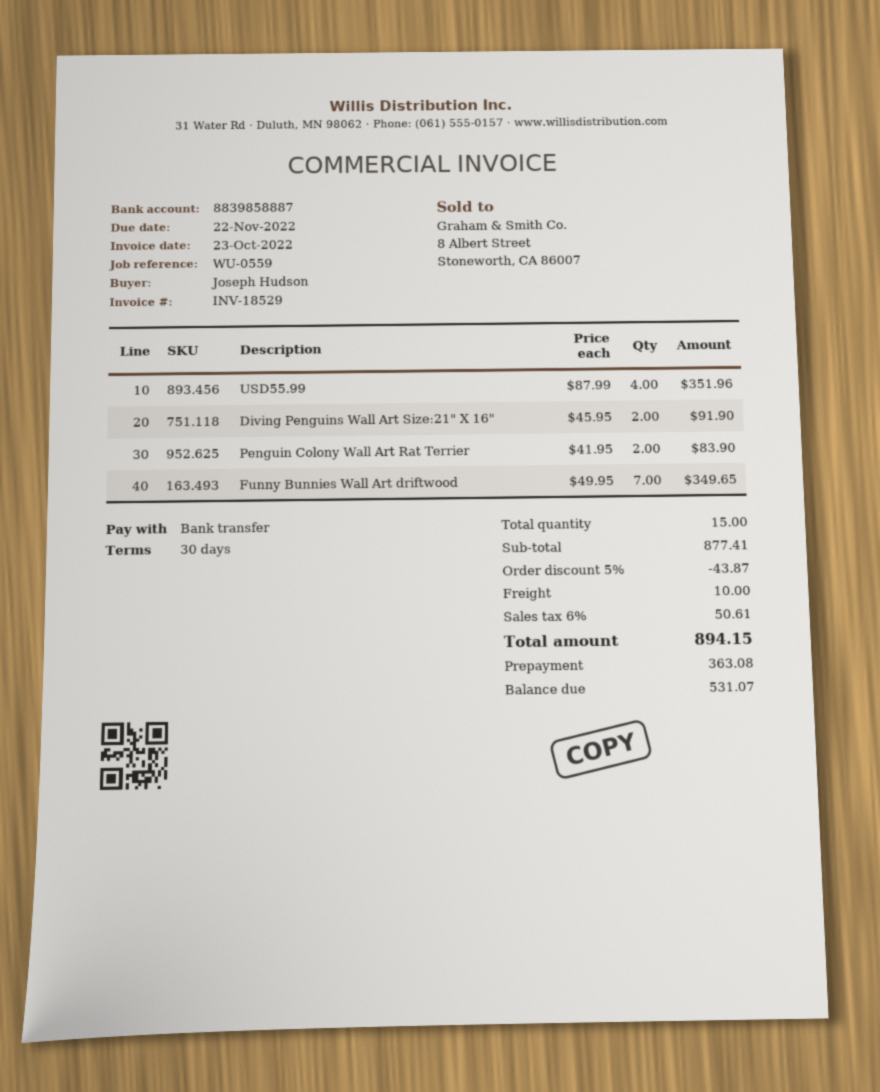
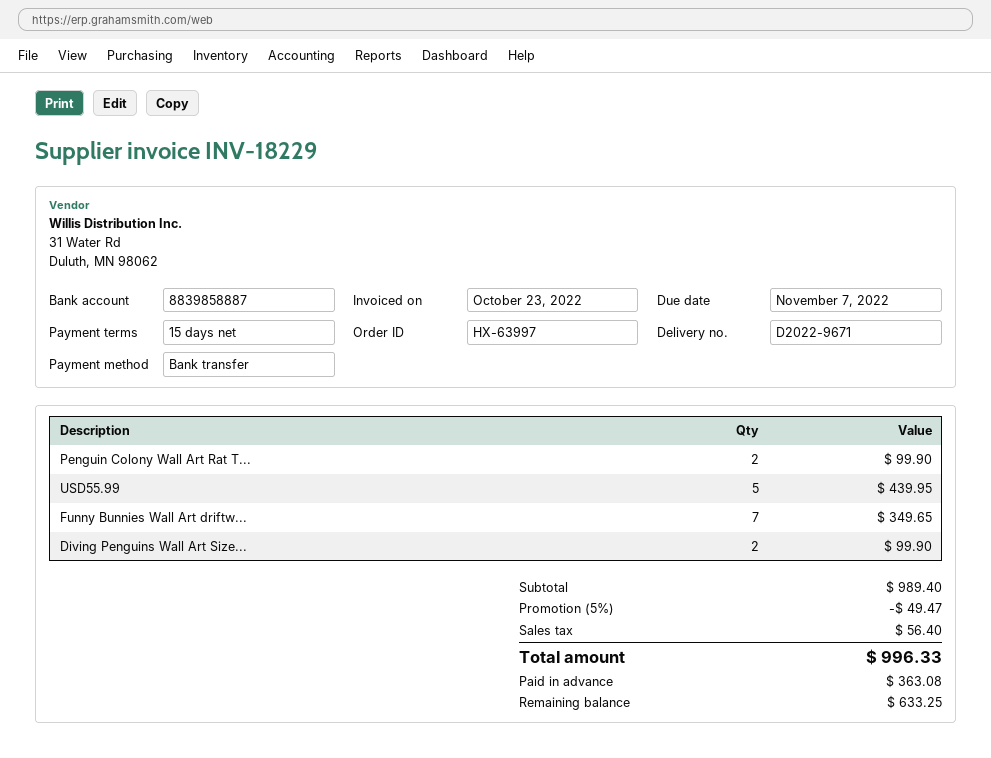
invoice number: INV-18529 -> INV-18229
payment terms: 30 days -> 15 days
due date: 2022-11-22 -> 2022-11-07
USD55.99: 4 for 351.96 -> 5 for 439.95
Diving Penguins Wall Art Size:21" X 16": 2 for 91.90 -> 2 for 99.90
Penguin Colony Wall Art Rat Terrier: 2 for 83.90 -> 2 for 99.90
subtotal: 877.41 -> 989.40
discount: 5% = 43.87 -> 5% = 49.47
shipping: 10.00 -> none
tax: 50.61 -> 56.40
total: 894.15 -> 996.33
balance: 531.07 -> 633.25

